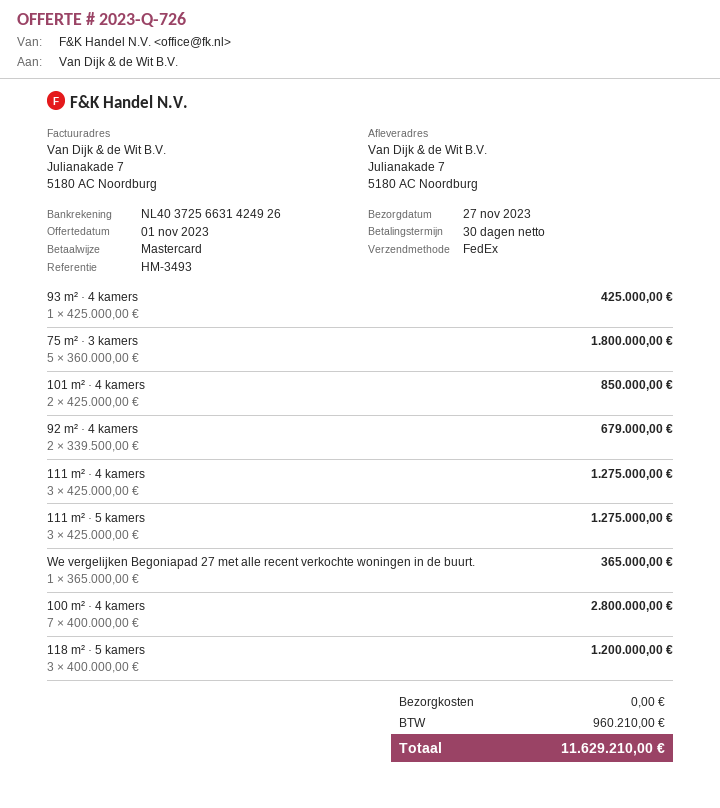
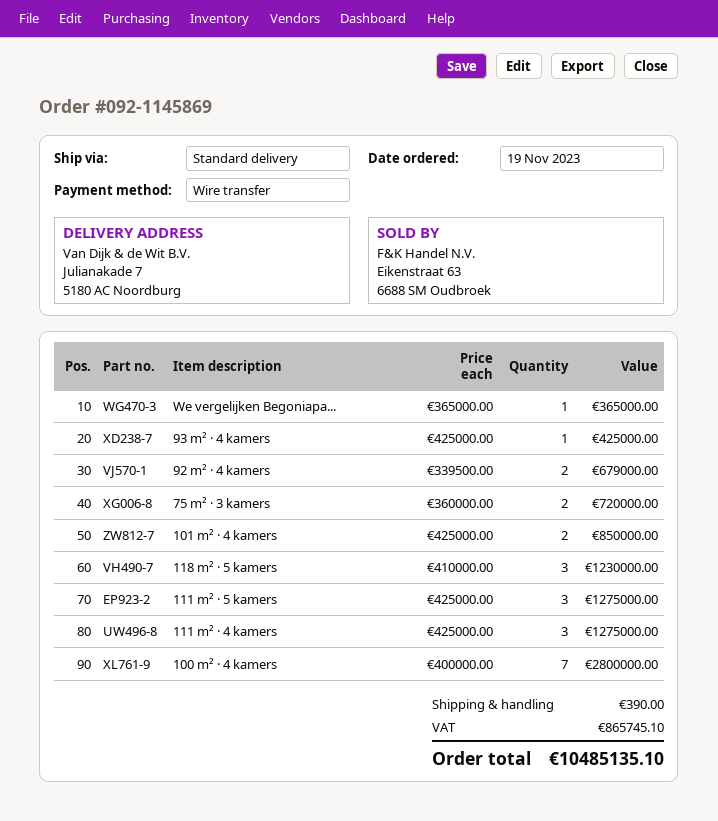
payment method: Mastercard -> bank transfer
shipping method: FedEx -> standard
75 m² · 3 kamers: 5 x 360000.00 = 1800000.00 -> 2 x 360000.00 = 720000.00
118 m² · 5 kamers: 3 x 400000.00 = 1200000.00 -> 3 x 410000.00 = 1230000.00
shipping: 0.00 -> 390.00
tax: 960210.00 -> 865745.10
total: 11629210.00 -> 10485135.10

